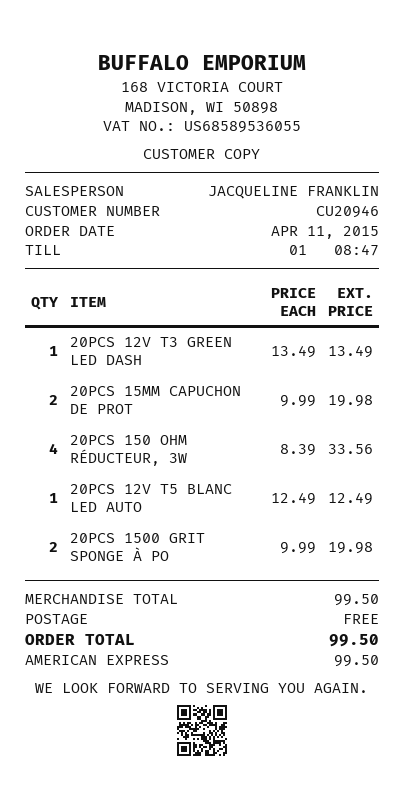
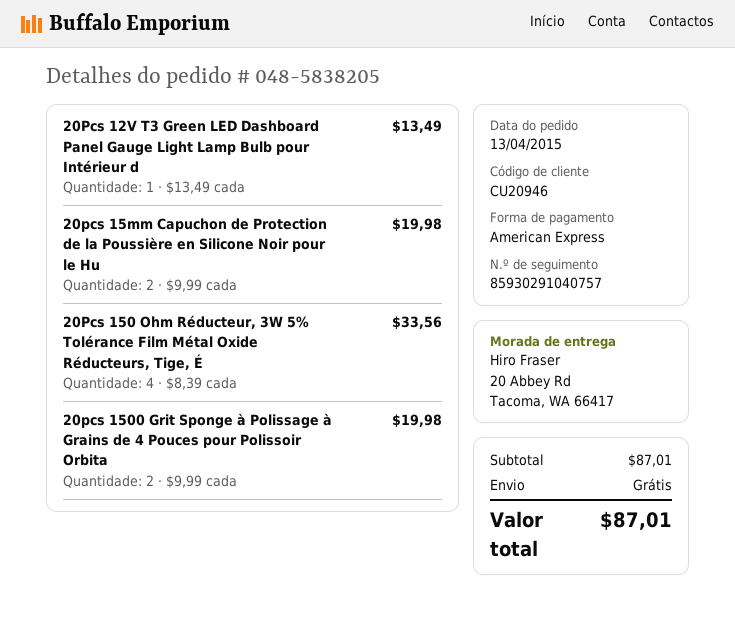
order date: 2015-04-11 -> 2015-04-13
20PCS 12V T5 BLANC LED AUTO: 1 x 12.49 = 12.49 -> none
subtotal: 99.50 -> 87.01
total: 99.50 -> 87.01

